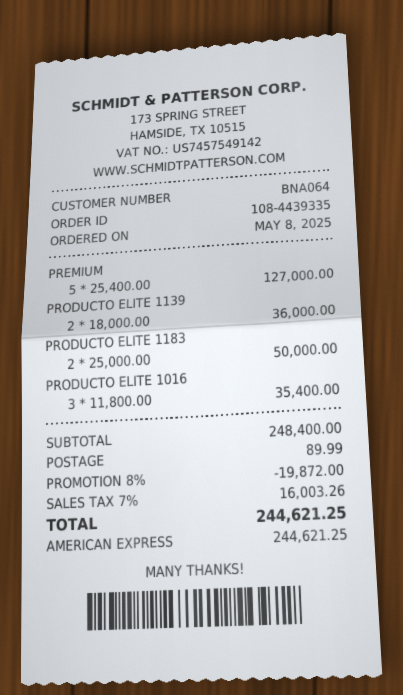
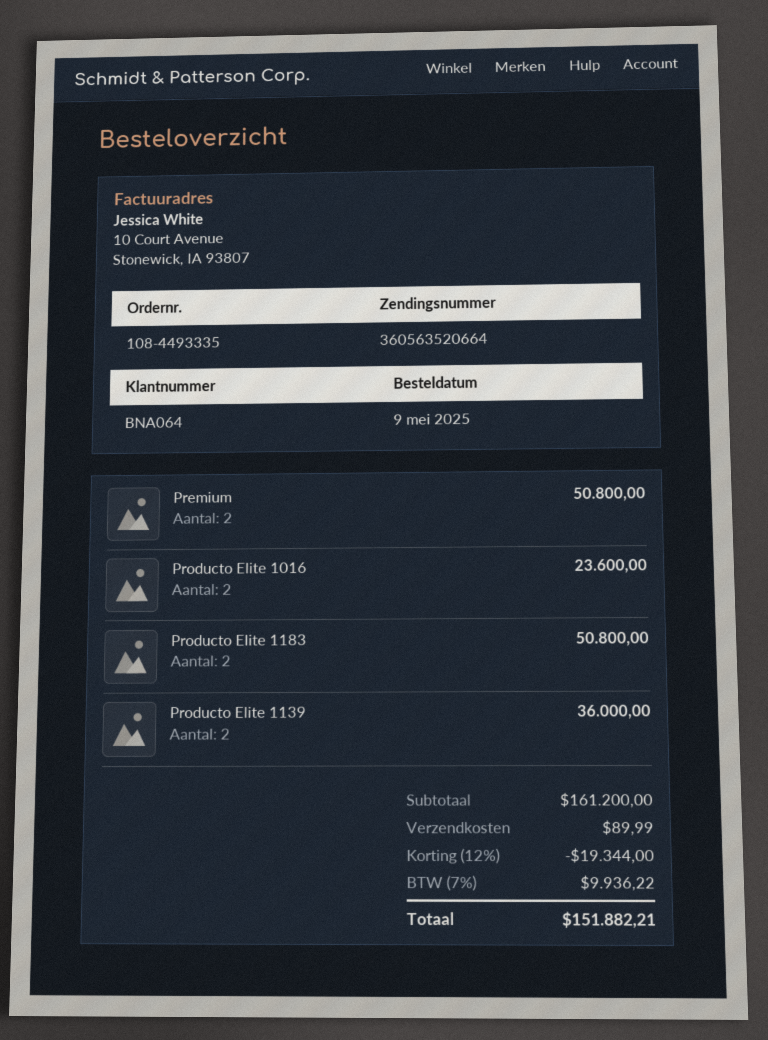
order number: 108-4439335 -> 108-4493335
order date: 2025-05-08 -> 2025-05-09
PREMIUM: 5 for 127000.00 -> 2 for 50800.00
PRODUCTO ELITE 1183: 2 for 50000.00 -> 2 for 50800.00
PRODUCTO ELITE 1016: 3 for 35400.00 -> 2 for 23600.00
subtotal: 248400.00 -> 161200.00
discount: 8% = 19872.00 -> 12% = 19344.00
tax: 7% = 16003.26 -> 7% = 9936.22
total: 244621.25 -> 151882.21

